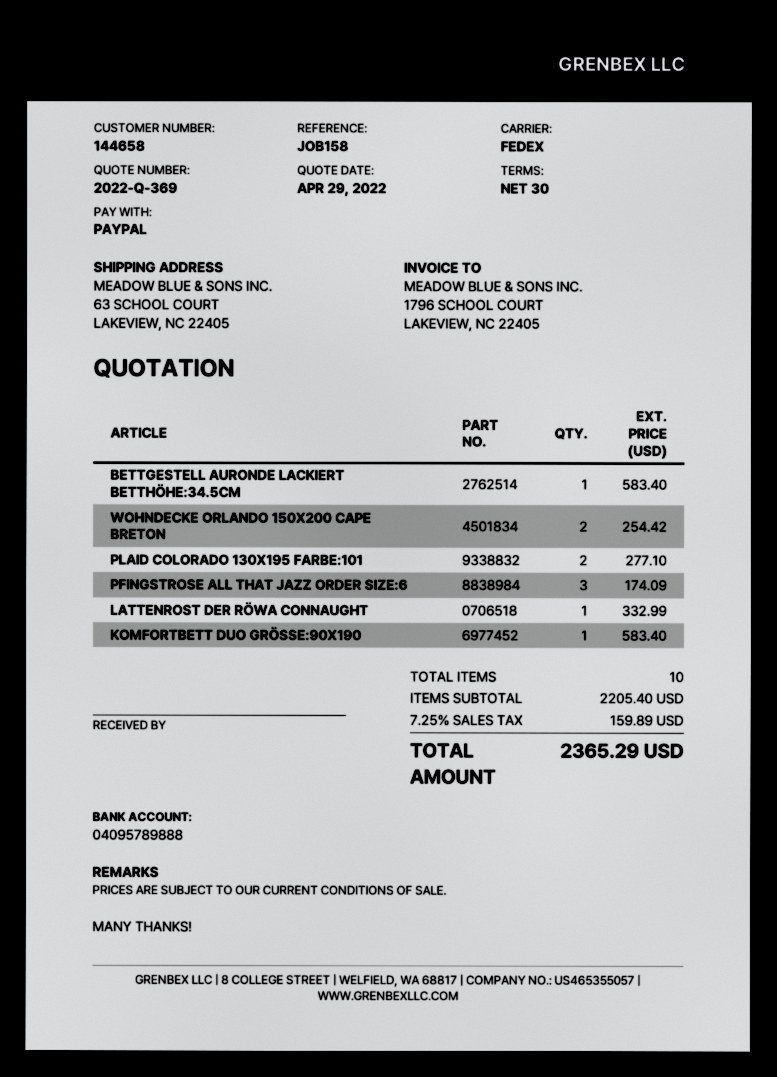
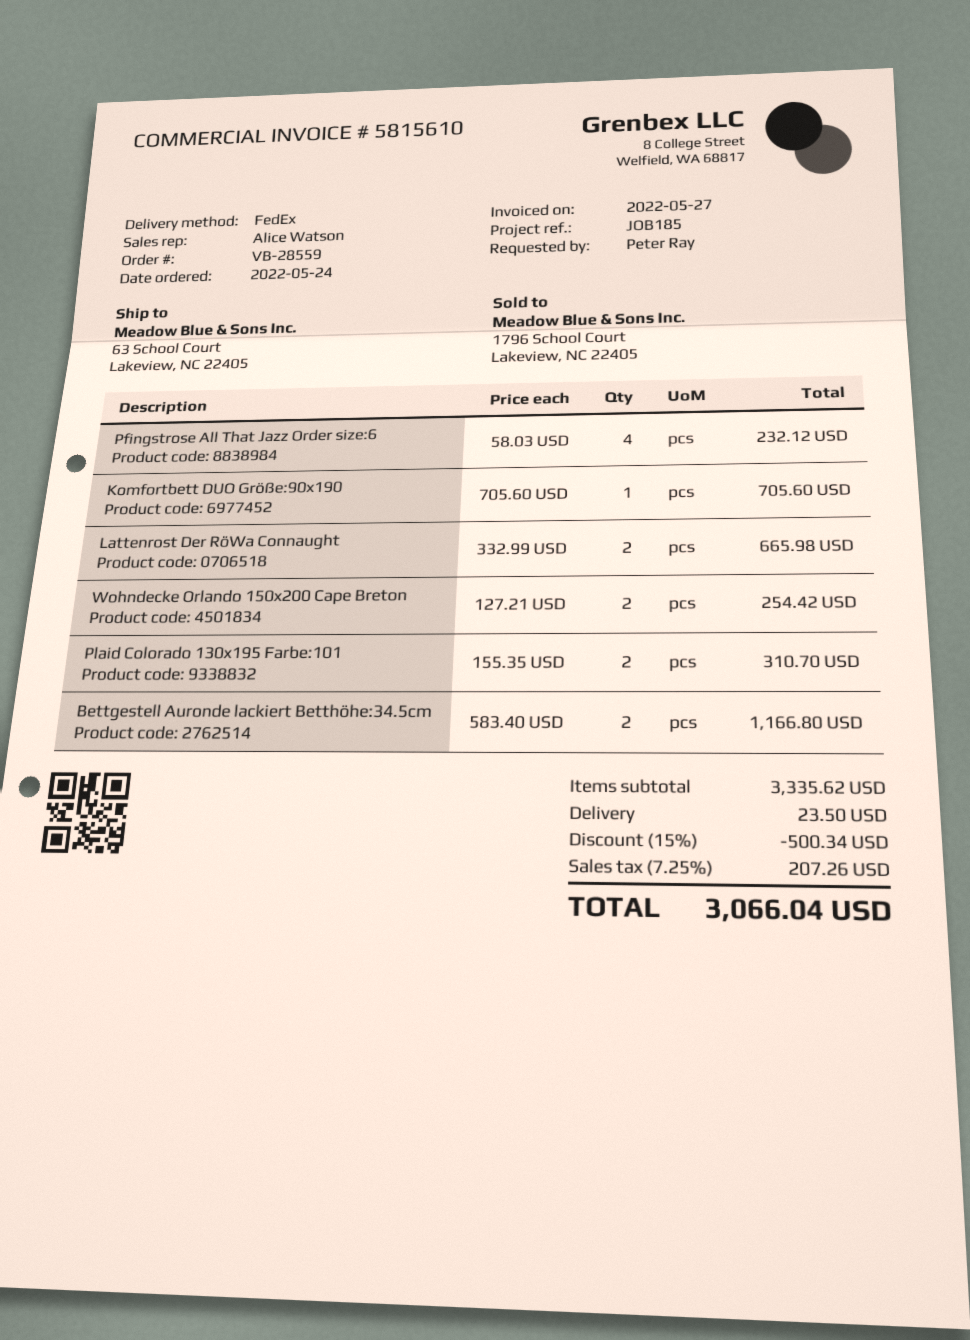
reference: JOB158 -> JOB185
BETTGESTELL AURONDE LACKIERT BETTHÖHE:34.5CM: 1 for 583.40 -> 2 for 1166.80
PLAID COLORADO 130X195 FARBE:101: 2 for 277.10 -> 2 for 310.70
PFINGSTROSE ALL THAT JAZZ ORDER SIZE:6: 3 for 174.09 -> 4 for 232.12
LATTENROST DER RÖWA CONNAUGHT: 1 for 332.99 -> 2 for 665.98
KOMFORTBETT DUO GRÖSSE:90X190: 1 for 583.40 -> 1 for 705.60
subtotal: 2205.40 -> 3335.62
discount: none -> 15% = 500.34
shipping: none -> 23.50
tax: 7.25% = 159.89 -> 7.25% = 207.26
total: 2365.29 -> 3066.04

